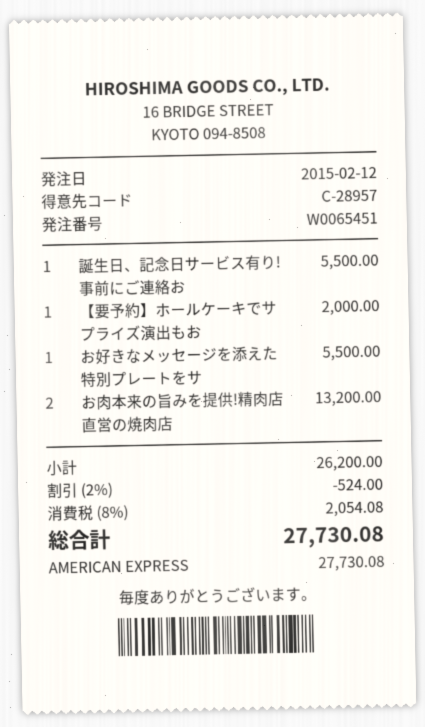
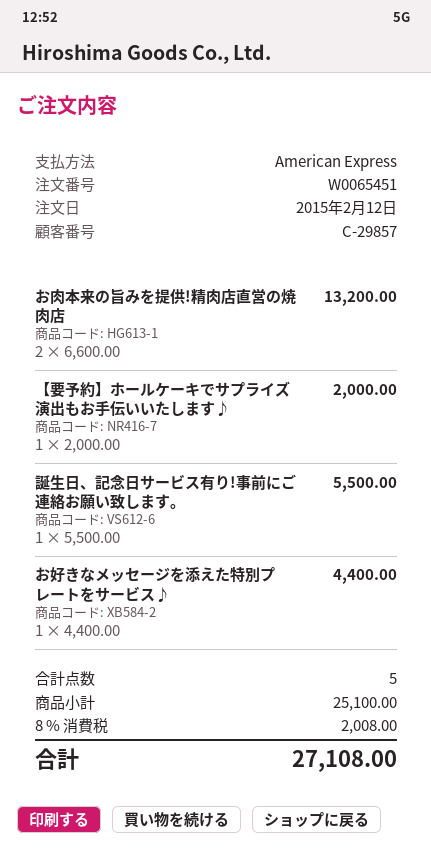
customer number: C-28957 -> C-29857
お好きなメッセージを添えた特別プレートをサ: 1 for 5500.00 -> 1 for 4400.00
subtotal: 26200.00 -> 25100.00
discount: 2% = 524.00 -> none
tax: 8% = 2054.08 -> 8% = 2008.00
total: 27730.08 -> 27108.00

